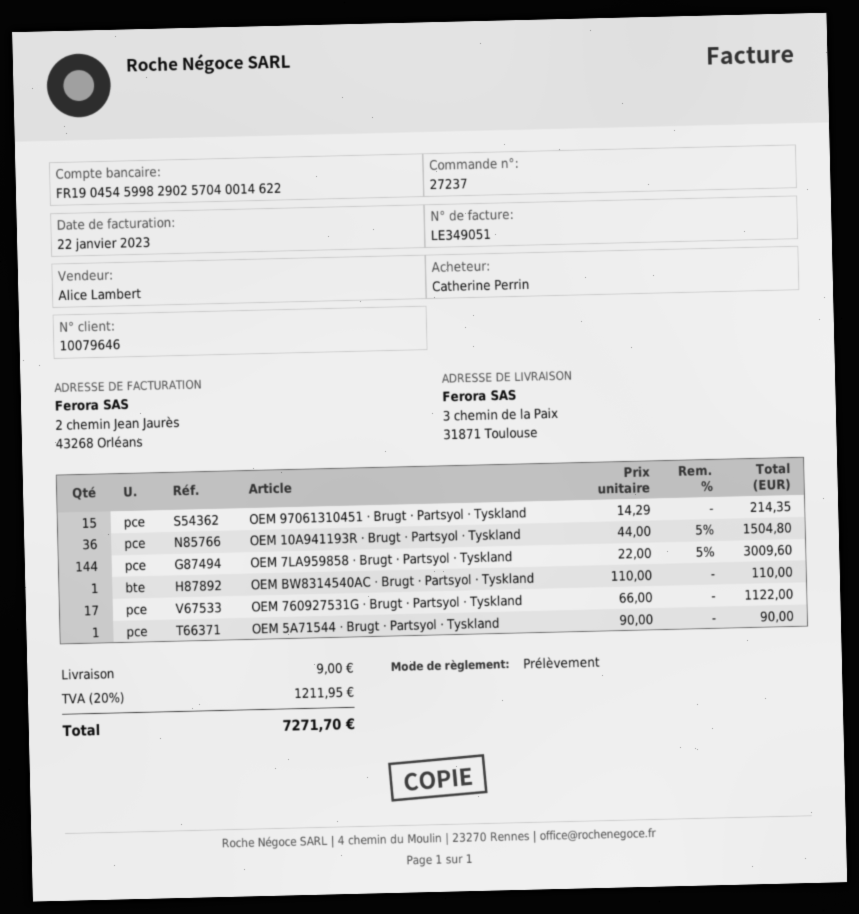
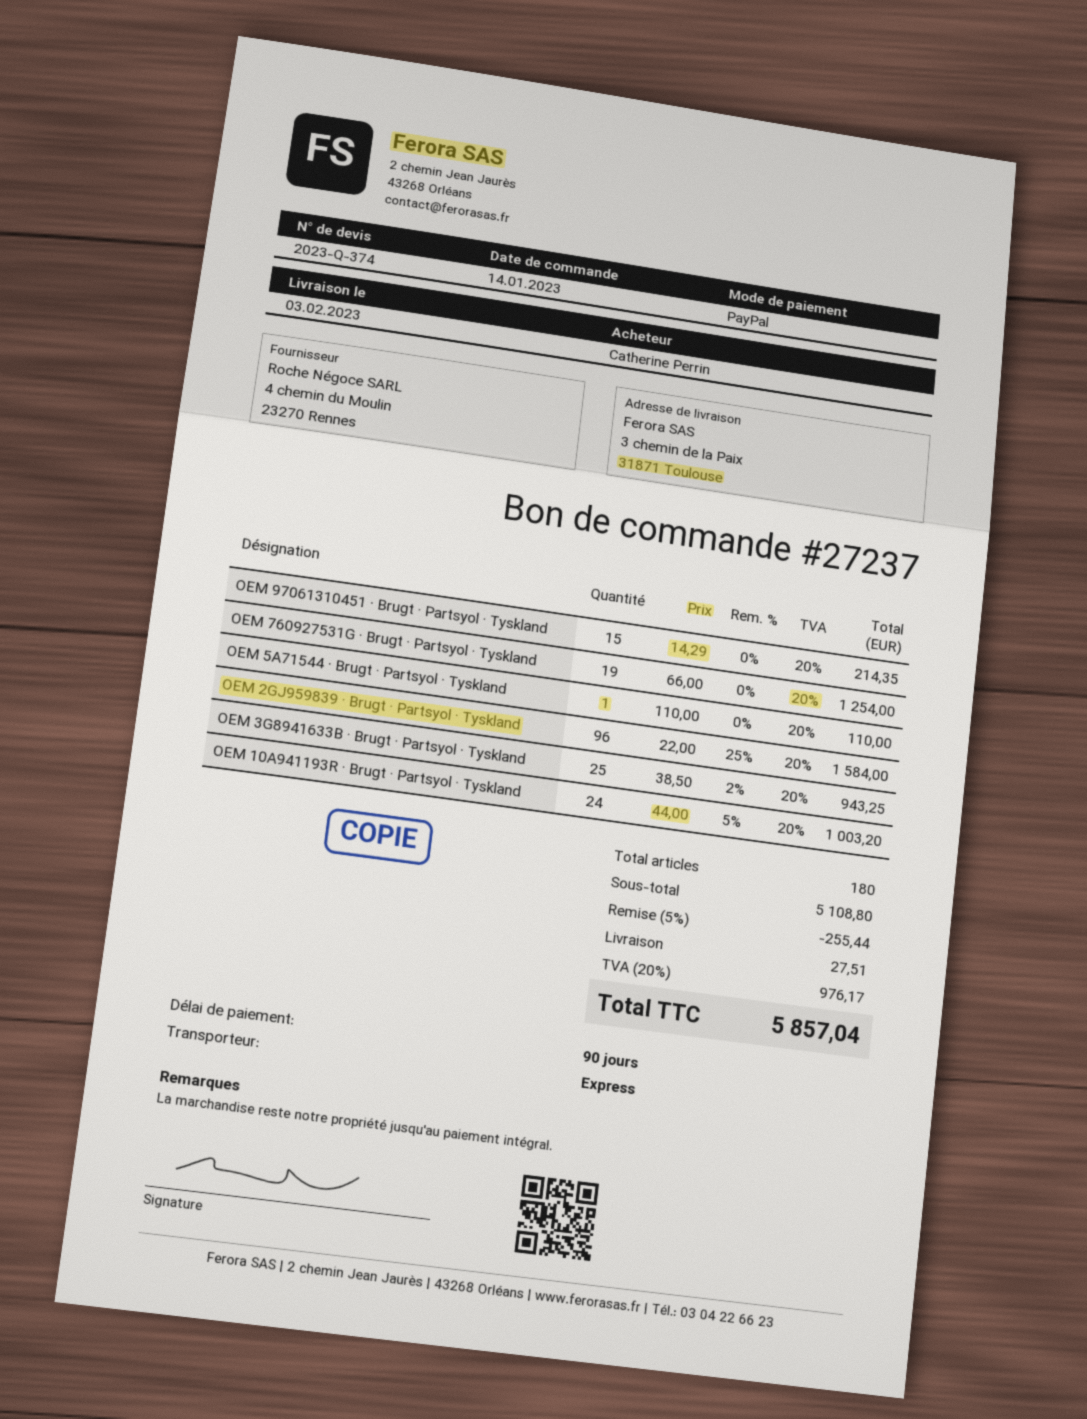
payment method: direct debit -> PayPal
OEM 10A941193R · Brugt · Partsyol · Tyskland: 36 x 44.00 - 5% = 1504.80 -> 24 x 44.00 - 5% = 1003.20
OEM 7LA959858 · Brugt · Partsyol · Tyskland: 144 x 22.00 - 5% = 3009.60 -> none
OEM BW8314540AC · Brugt · Partsyol · Tyskland: 1 x 110.00 = 110.00 -> none
OEM 760927531G · Brugt · Partsyol · Tyskland: 17 x 66.00 = 1122.00 -> 19 x 66.00 = 1254.00
OEM 5A71544 · Brugt · Partsyol · Tyskland: 1 x 90.00 = 90.00 -> 1 x 110.00 = 110.00
OEM 2GJ959839 · Brugt · Partsyol · Tyskland: none -> 96 x 22.00 - 25% = 1584.00
OEM 3G8941633B · Brugt · Partsyol · Tyskland: none -> 25 x 38.50 - 2% = 943.25
discount: none -> 5% = 255.44
shipping: 9.00 -> 27.51
tax: 20% = 1211.95 -> 20% = 976.17
total: 7271.70 -> 5857.04

